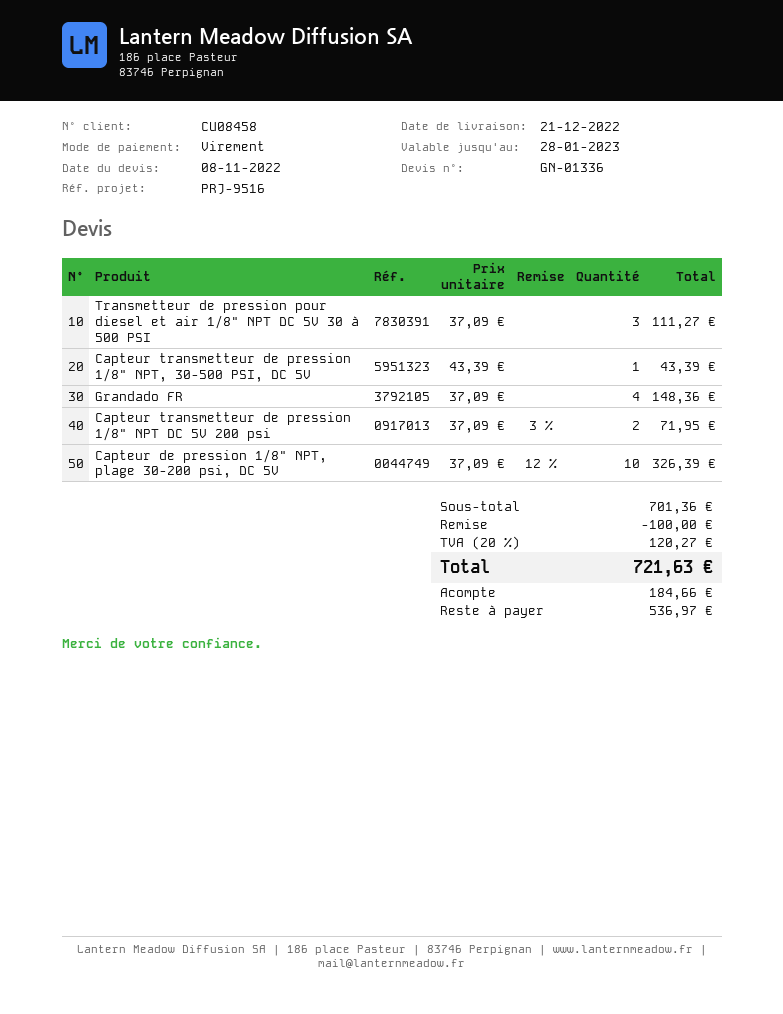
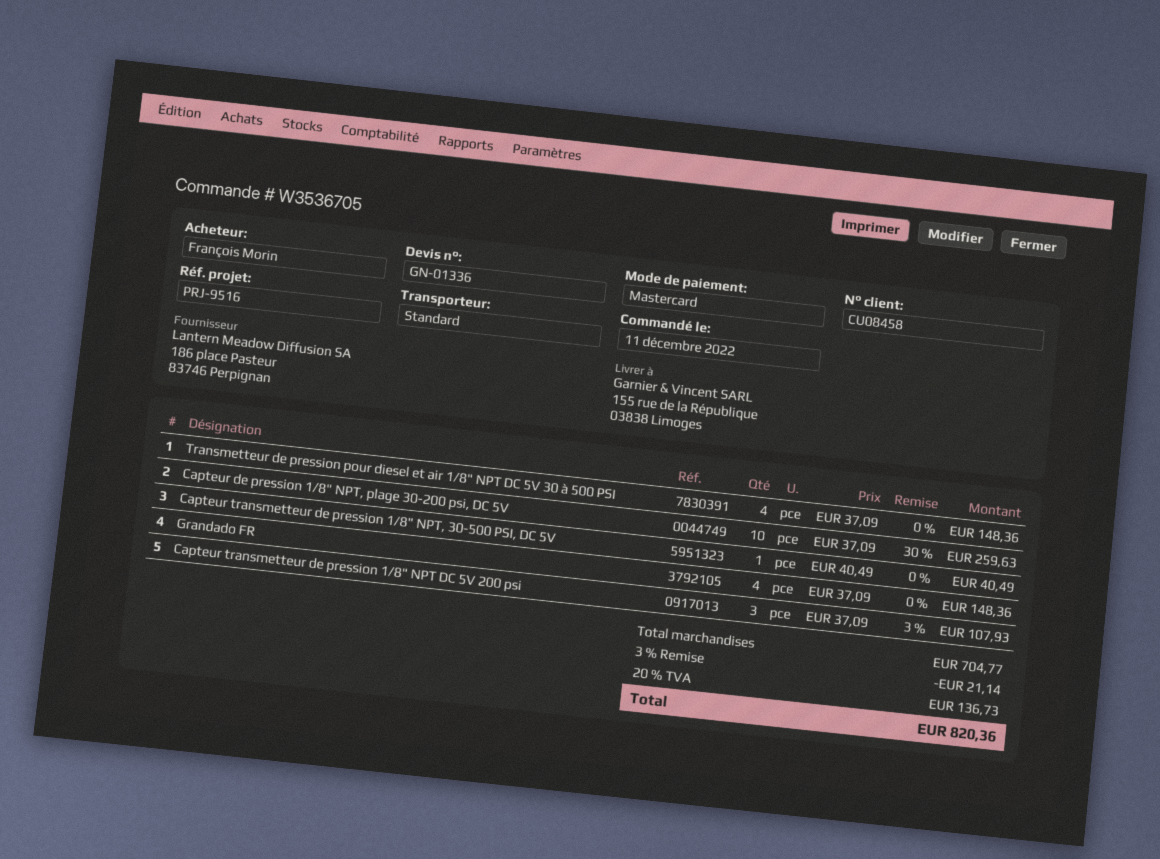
payment method: bank transfer -> Mastercard
Transmetteur de pression pour diesel et air 1/8" NPT DC 5V 30 à 500 PSI: 3 x 37.09 = 111.27 -> 4 x 37.09 = 148.36
Capteur transmetteur de pression 1/8" NPT, 30-500 PSI, DC 5V: 1 x 43.39 = 43.39 -> 1 x 40.49 = 40.49
Capteur transmetteur de pression 1/8" NPT DC 5V 200 psi: 2 x 37.09 - 3% = 71.95 -> 3 x 37.09 - 3% = 107.93
Capteur de pression 1/8" NPT, plage 30-200 psi, DC 5V: 10 x 37.09 - 12% = 326.39 -> 10 x 37.09 - 30% = 259.63
subtotal: 701.36 -> 704.77
discount: 100.00 -> 21.14
tax: 20% = 120.27 -> 20% = 136.73
total: 721.63 -> 820.36

